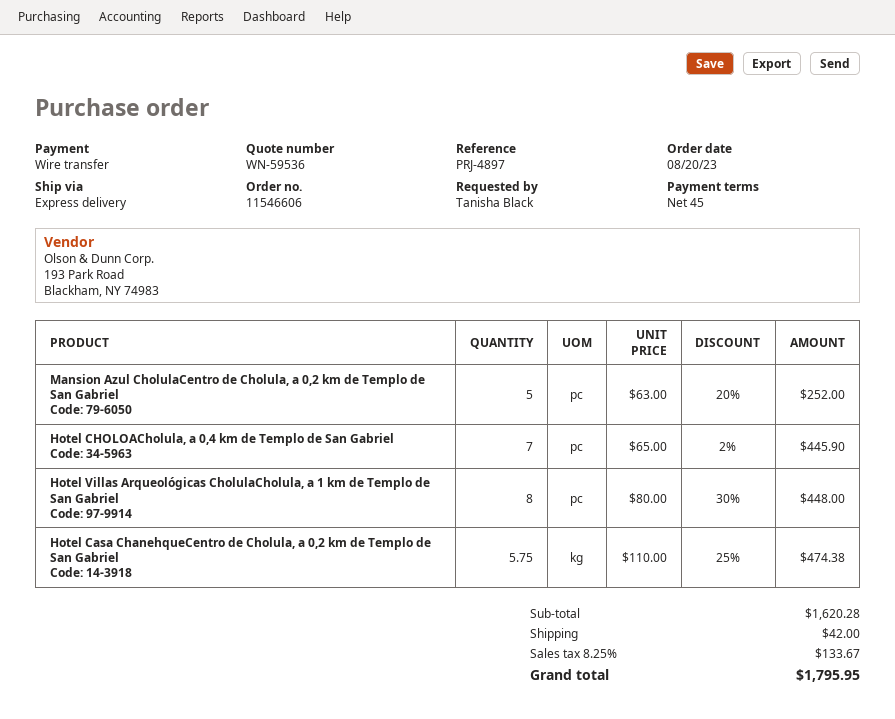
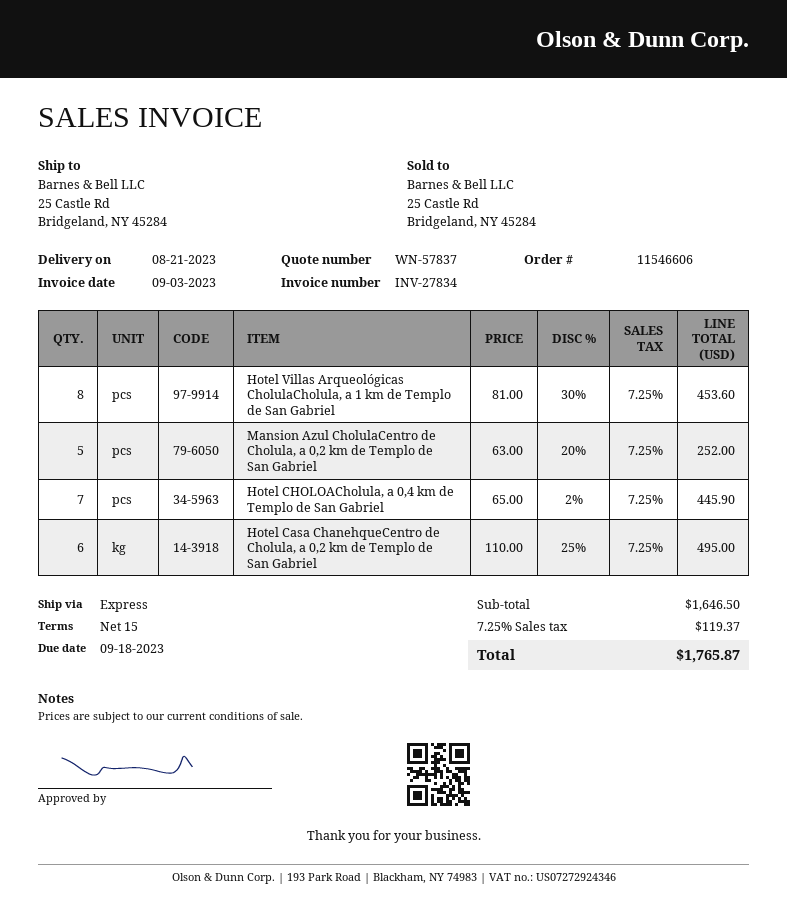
quote number: WN-59536 -> WN-57837
payment terms: 45 days -> 15 days
Hotel Villas Arqueológicas CholulaCholula, a 1 km de Templo de San Gabriel: 8 x 80.00 - 30% = 448.00 -> 8 x 81.00 - 30% = 453.60
Hotel Casa ChanehqueCentro de Cholula, a 0,2 km de Templo de San Gabriel: 5.75 x 110.00 - 25% = 474.38 -> 6 x 110.00 - 25% = 495.00
subtotal: 1620.28 -> 1646.50
shipping: 42.00 -> none
tax: 8.25% = 133.67 -> 7.25% = 119.37
total: 1795.95 -> 1765.87

